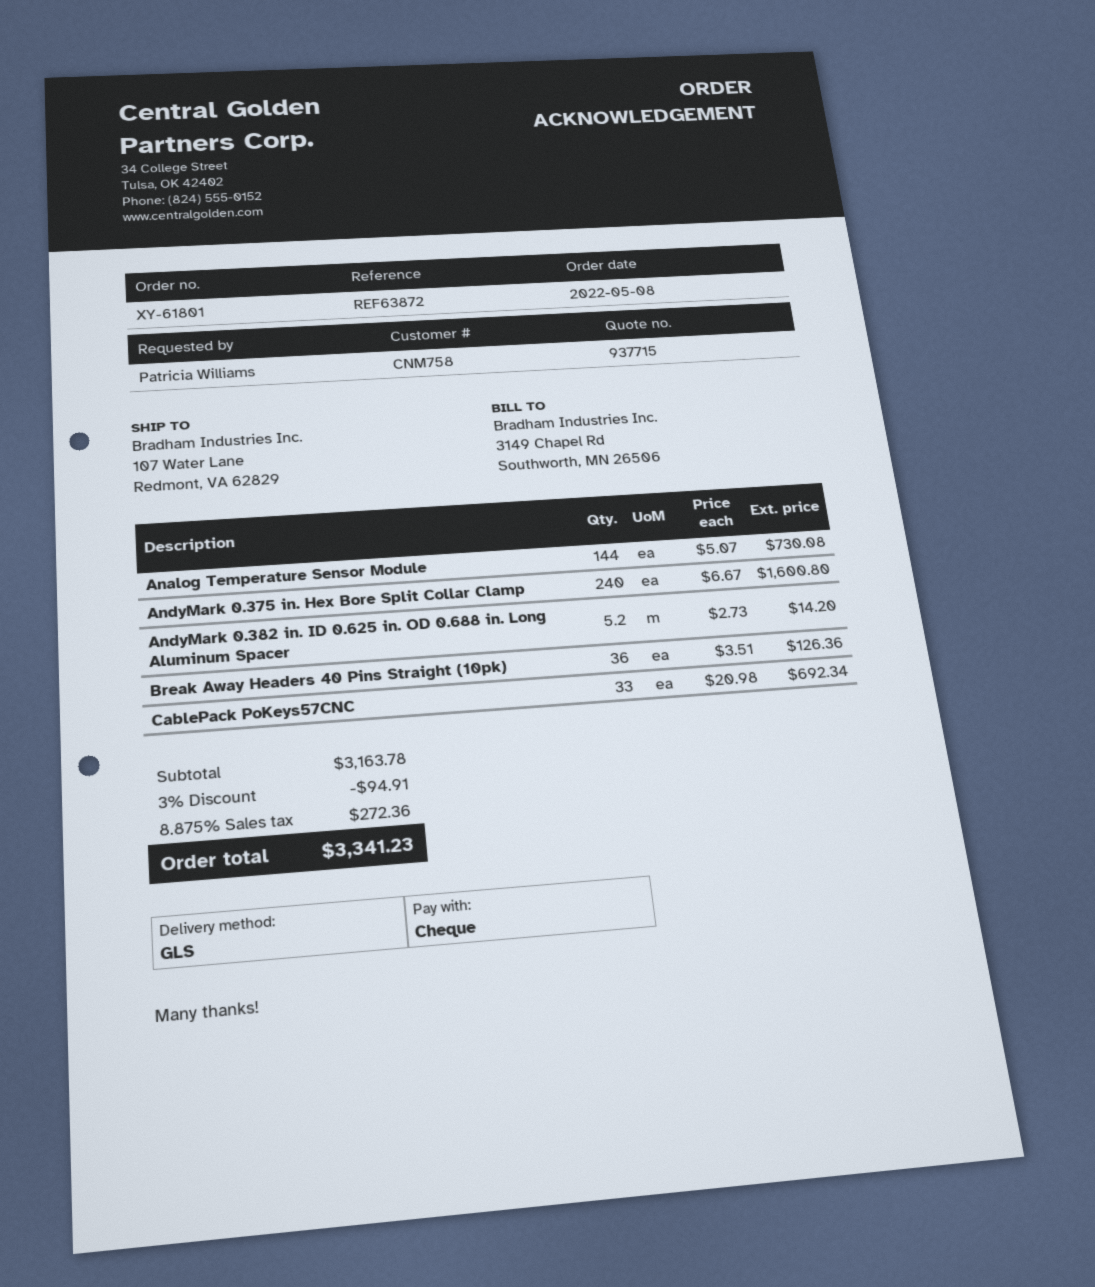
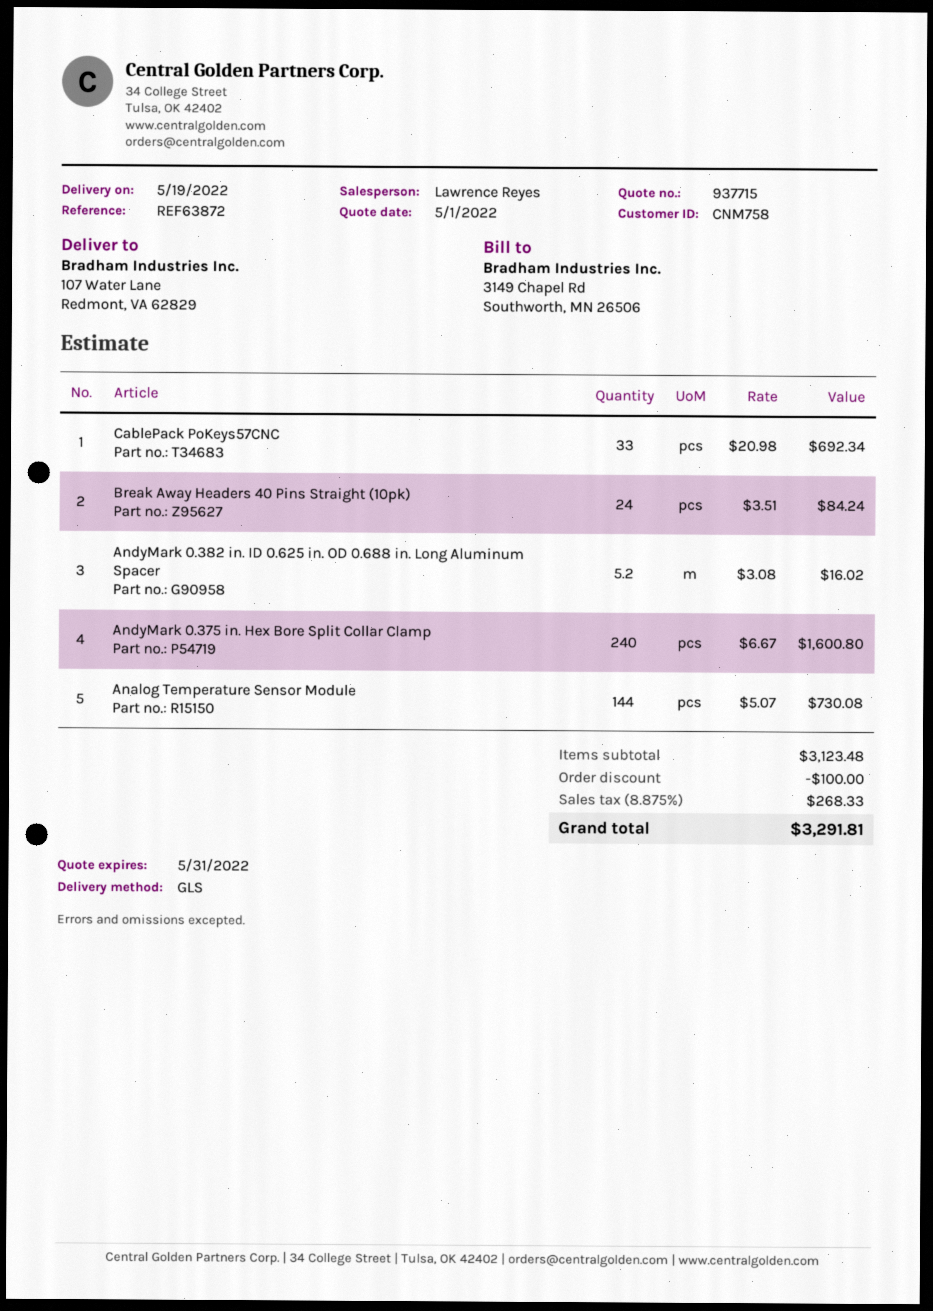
AndyMark 0.382 in. ID 0.625 in. OD 0.688 in. Long Aluminum Spacer: 5.2 x 2.73 = 14.20 -> 5.2 x 3.08 = 16.02
Break Away Headers 40 Pins Straight (10pk): 36 x 3.51 = 126.36 -> 24 x 3.51 = 84.24
subtotal: 3163.78 -> 3123.48
discount: 94.91 -> 100.00
tax: 8.875% = 272.36 -> 8.875% = 268.33
total: 3341.23 -> 3291.81

